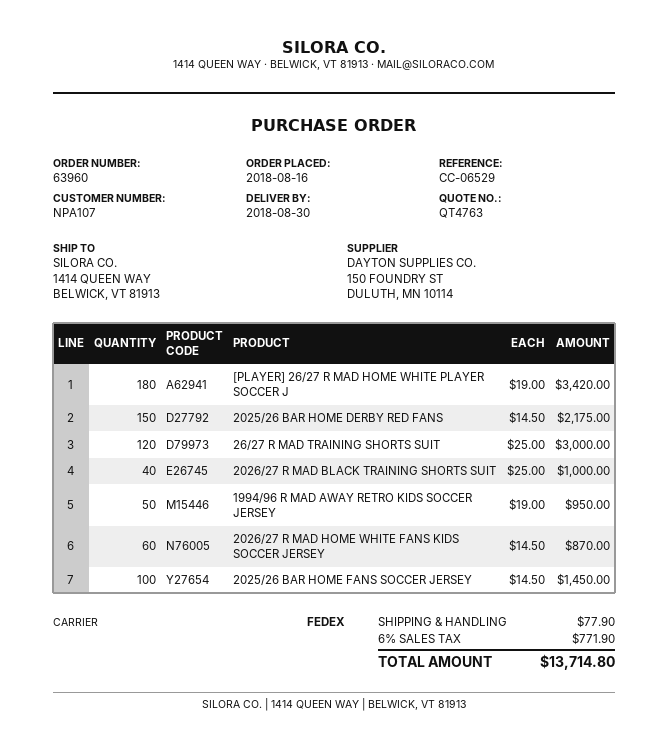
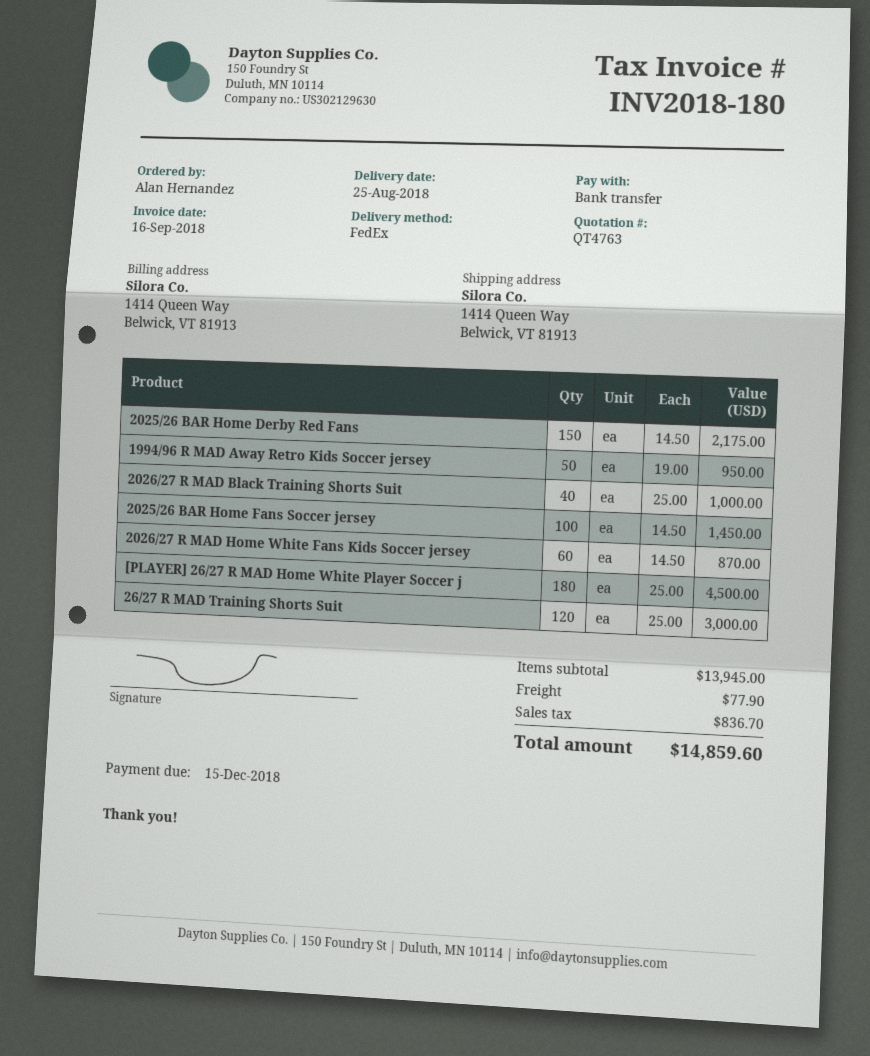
delivery date: 2018-08-30 -> 2018-08-25
[PLAYER] 26/27 R MAD HOME WHITE PLAYER SOCCER J: 180 x 19.00 = 3420.00 -> 180 x 25.00 = 4500.00
tax: 771.90 -> 836.70
total: 13714.80 -> 14859.60

